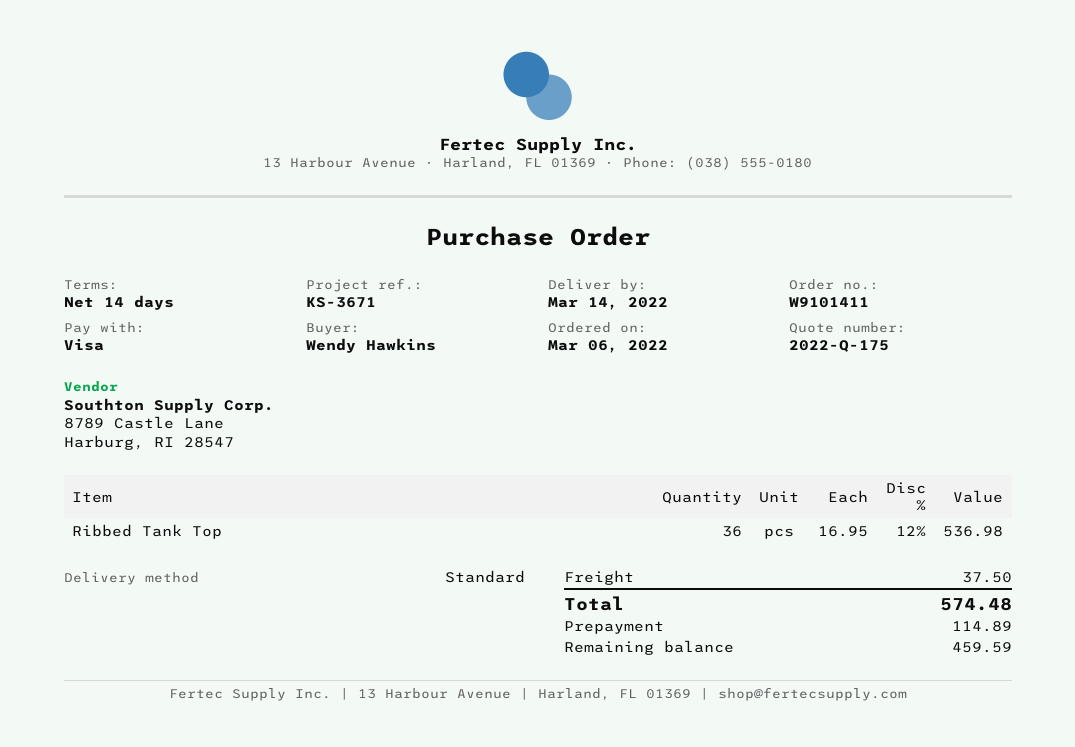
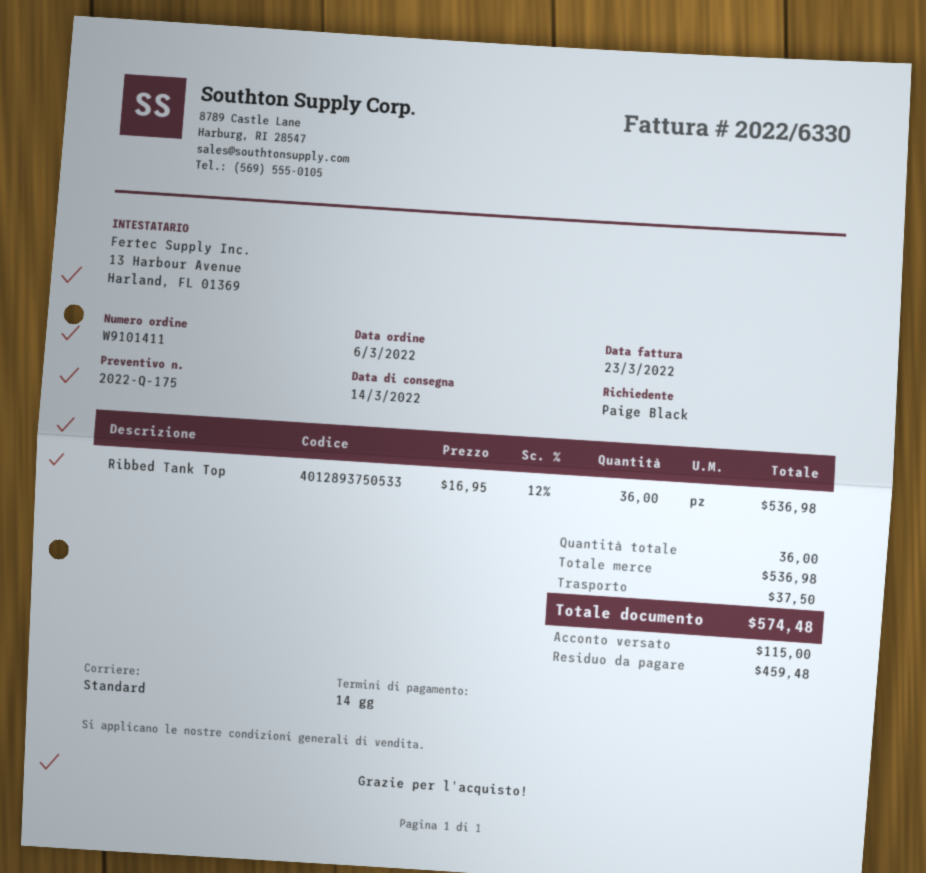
ordered by: Wendy Hawkins -> Paige Black
deposit: 114.89 -> 115.00
balance: 459.59 -> 459.48

